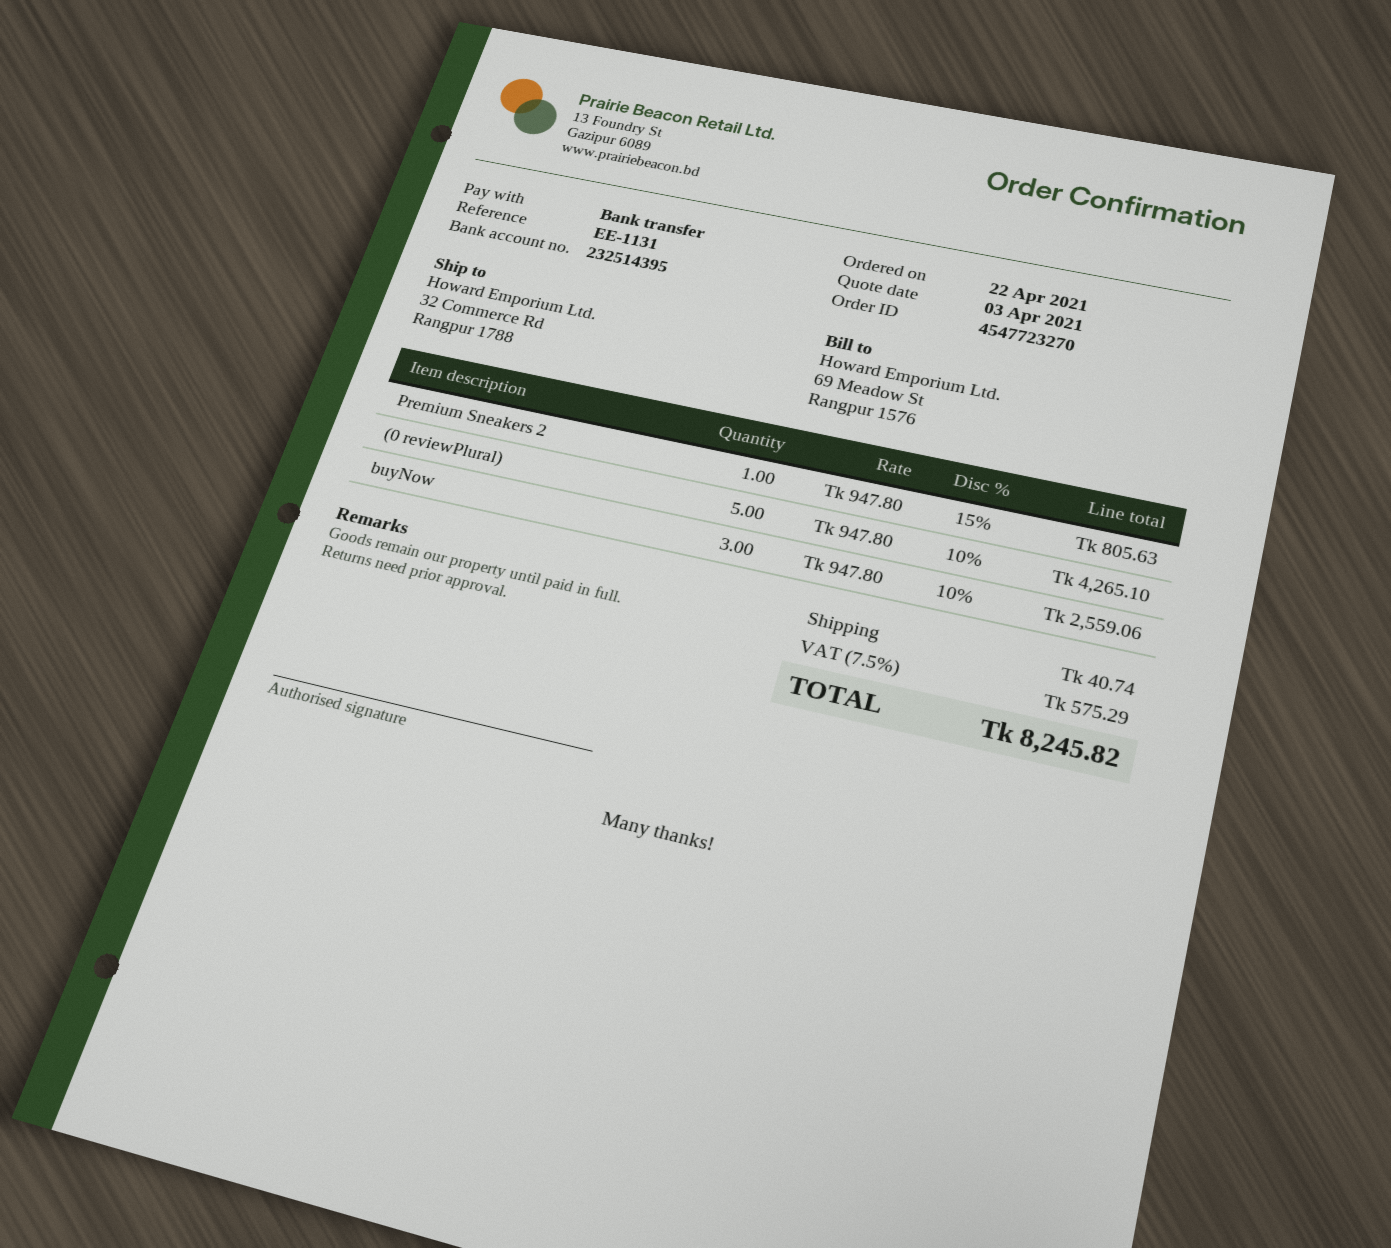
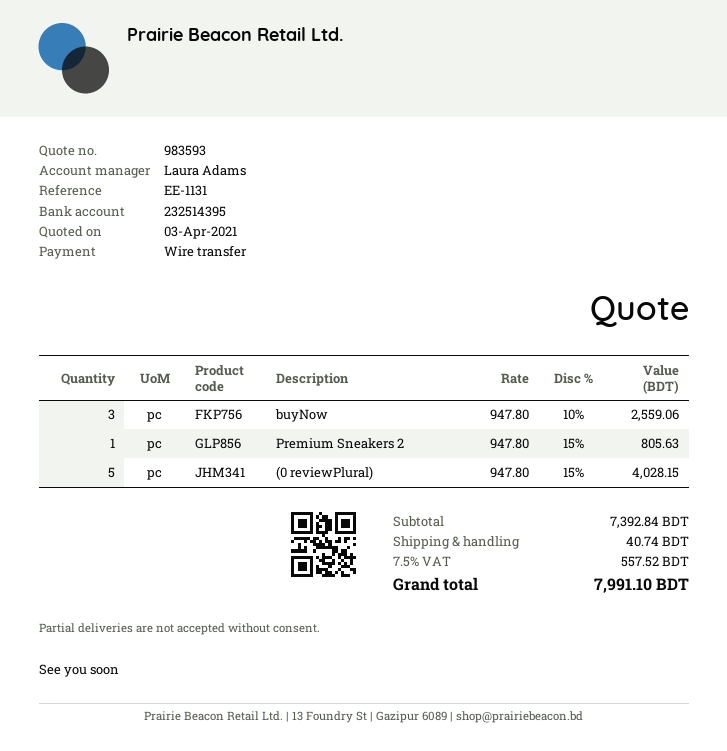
(0 reviewPlural): 5 x 947.80 - 10% = 4265.10 -> 5 x 947.80 - 15% = 4028.15
tax: 7.5% = 575.29 -> 7.5% = 557.52
total: 8245.82 -> 7991.10

